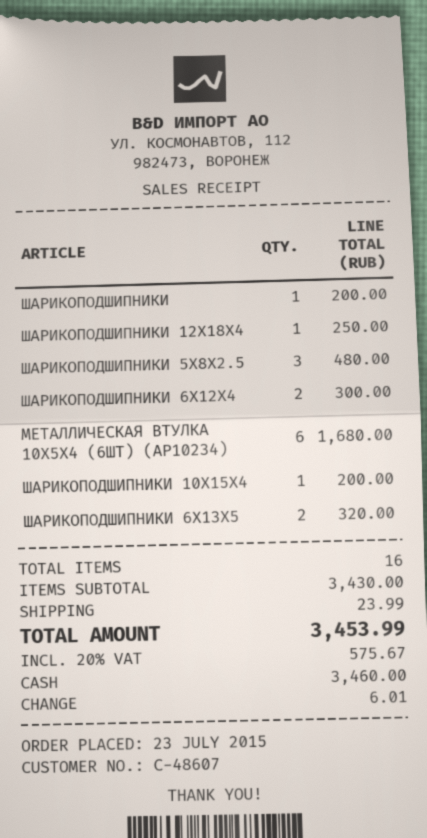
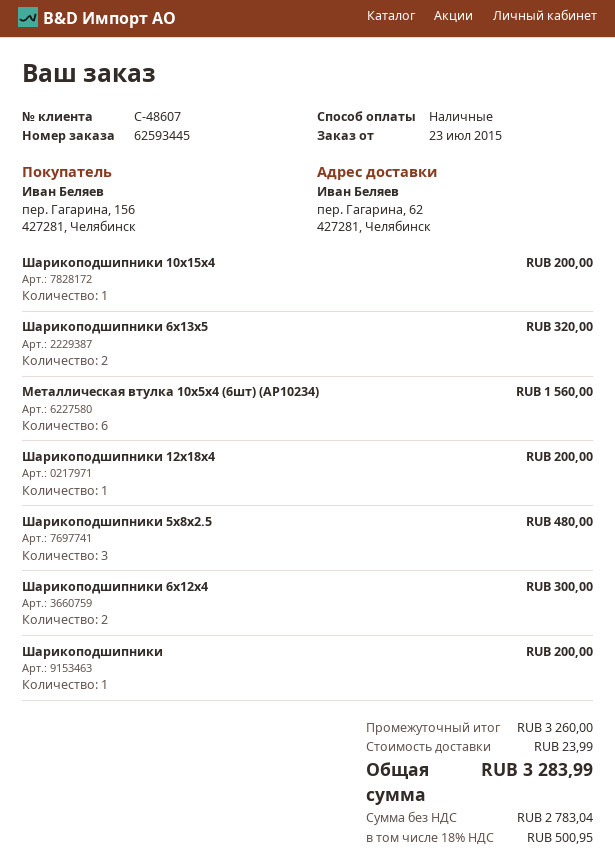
ШАРИКОПОДШИПНИКИ 12X18X4: 1 for 250.00 -> 1 for 200.00
МЕТАЛЛИЧЕСКАЯ ВТУЛКА 10Х5Х4 (6ШТ) (AP10234): 6 for 1680.00 -> 6 for 1560.00
subtotal: 3430.00 -> 3260.00
tax: 20% = 575.67 -> 18% = 500.95
total: 3453.99 -> 3283.99

